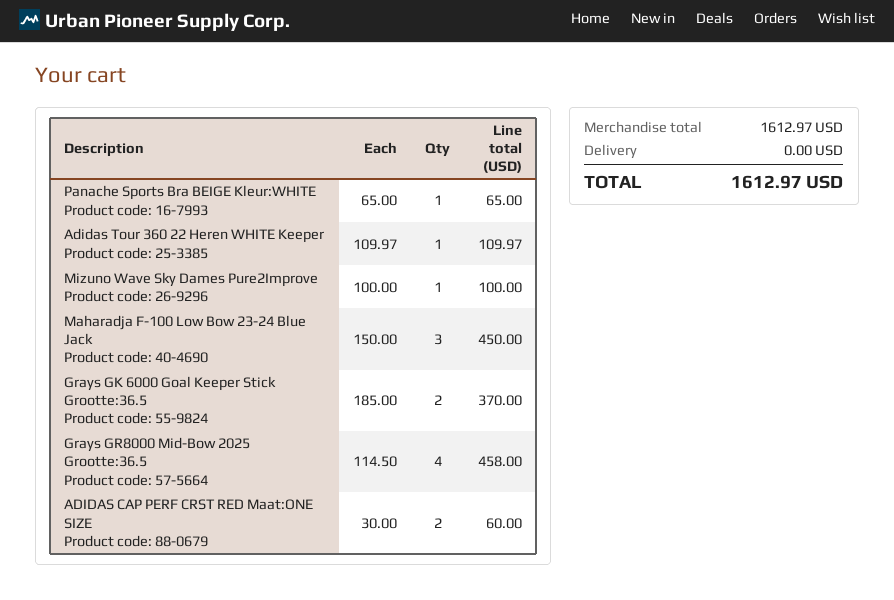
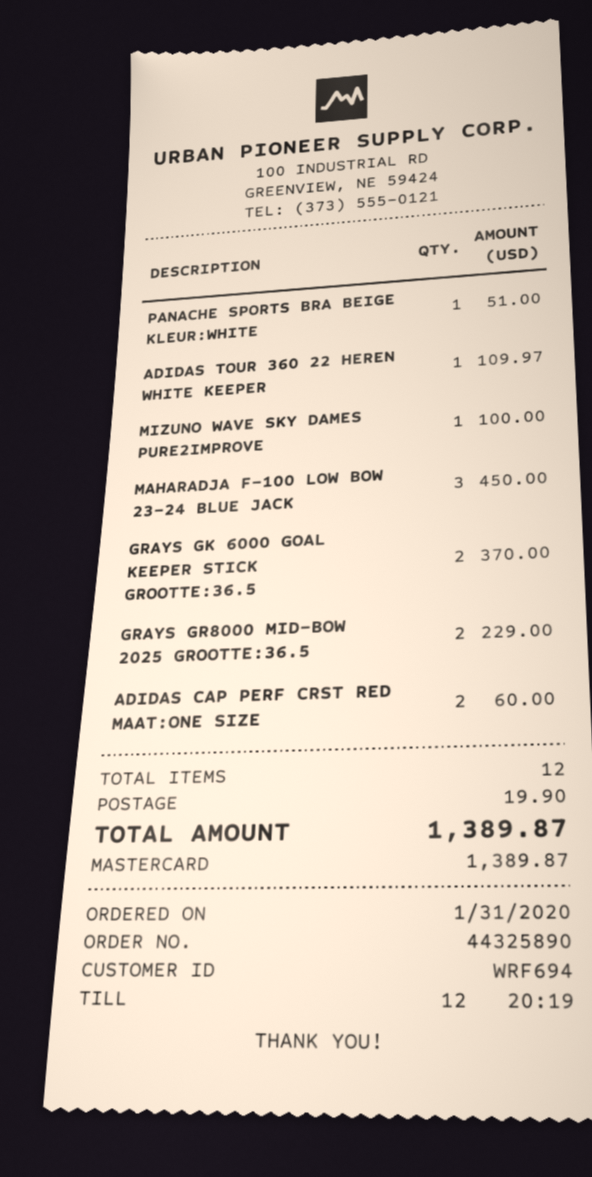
Panache Sports Bra BEIGE Kleur:WHITE: 1 for 65.00 -> 1 for 51.00
Grays GR8000 Mid-Bow 2025 Grootte:36.5: 4 for 458.00 -> 2 for 229.00
shipping: 0.00 -> 19.90
total: 1612.97 -> 1389.87

